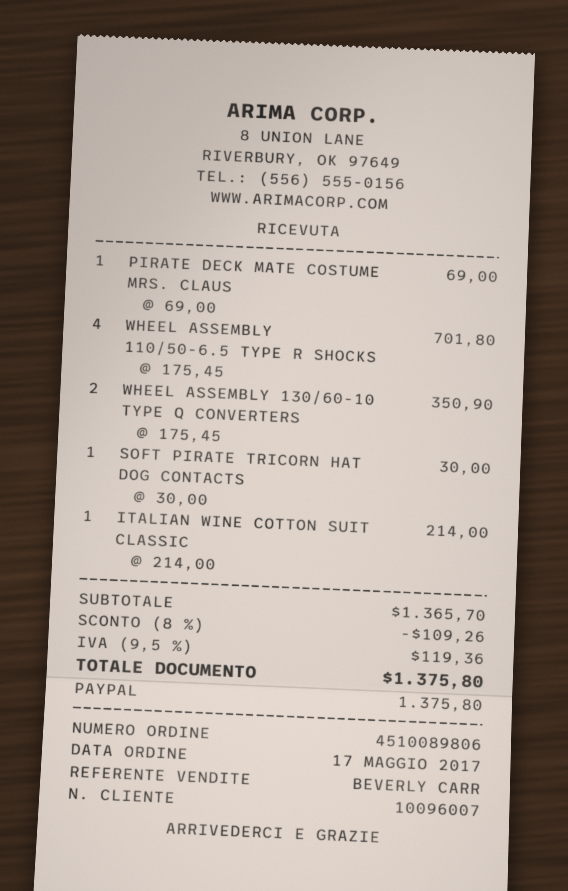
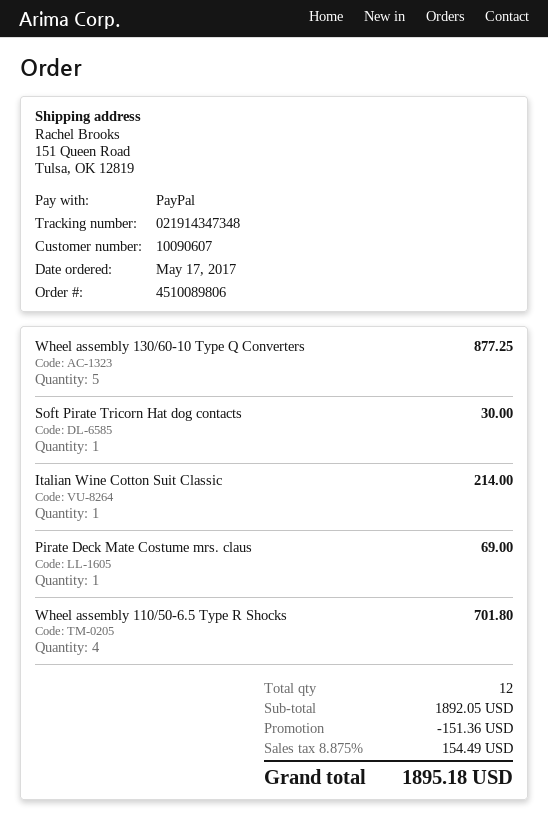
customer number: 10096007 -> 10090607
WHEEL ASSEMBLY 130/60-10 TYPE Q CONVERTERS: 2 for 350.90 -> 5 for 877.25
subtotal: 1365.70 -> 1892.05
discount: 109.26 -> 151.36
tax: 9.5% = 119.36 -> 8.875% = 154.49
total: 1375.80 -> 1895.18

